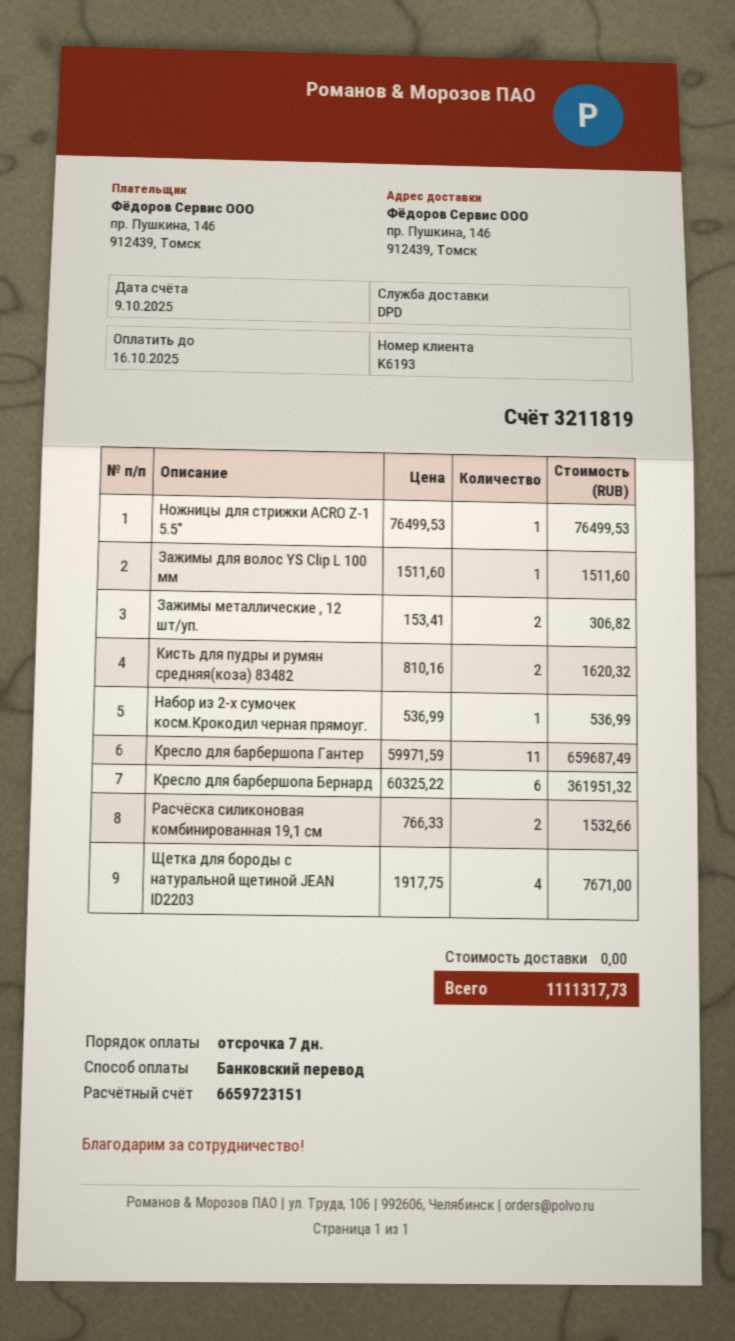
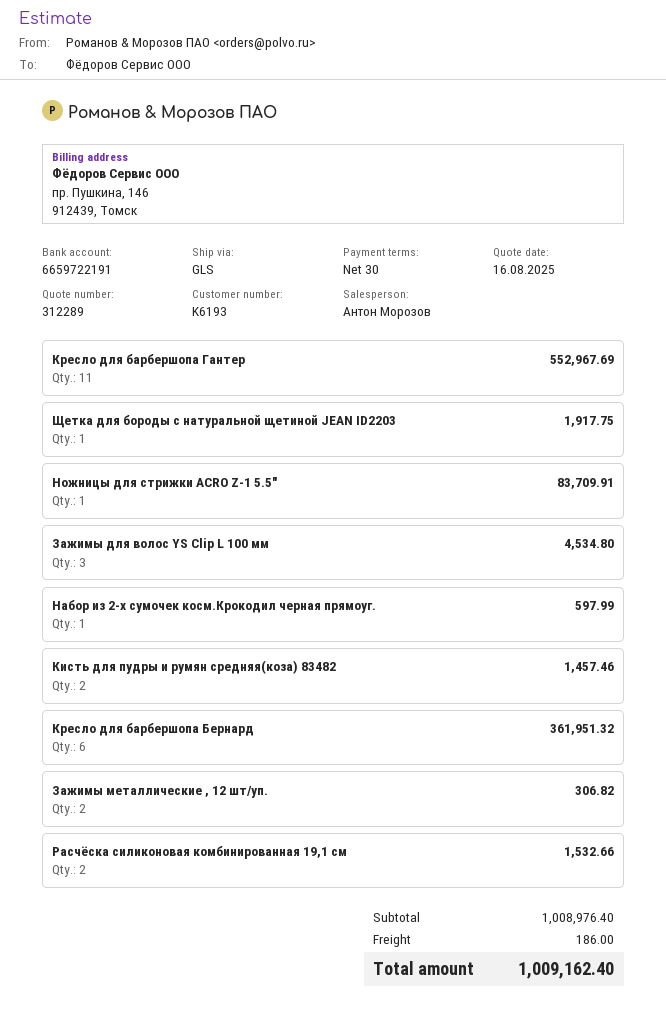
payment terms: 7 days -> 30 days
bank account: 6659723151 -> 6659722191
shipping method: DPD -> GLS
Ножницы для стрижки ACRO Z-1 5.5": 1 for 76499.53 -> 1 for 83709.91
Зажимы для волос YS Clip L 100 мм: 1 for 1511.60 -> 3 for 4534.80
Кисть для пудры и румян средняя(коза) 83482: 2 for 1620.32 -> 2 for 1457.46
Набор из 2-х сумочек косм.Крокодил черная прямоуг.: 1 for 536.99 -> 1 for 597.99
Кресло для барбершопа Гантер: 11 for 659687.49 -> 11 for 552967.69
Щетка для бороды с натуральной щетиной JEAN ID2203: 4 for 7671.00 -> 1 for 1917.75
shipping: 0.00 -> 186.00
total: 1111317.73 -> 1009162.40

